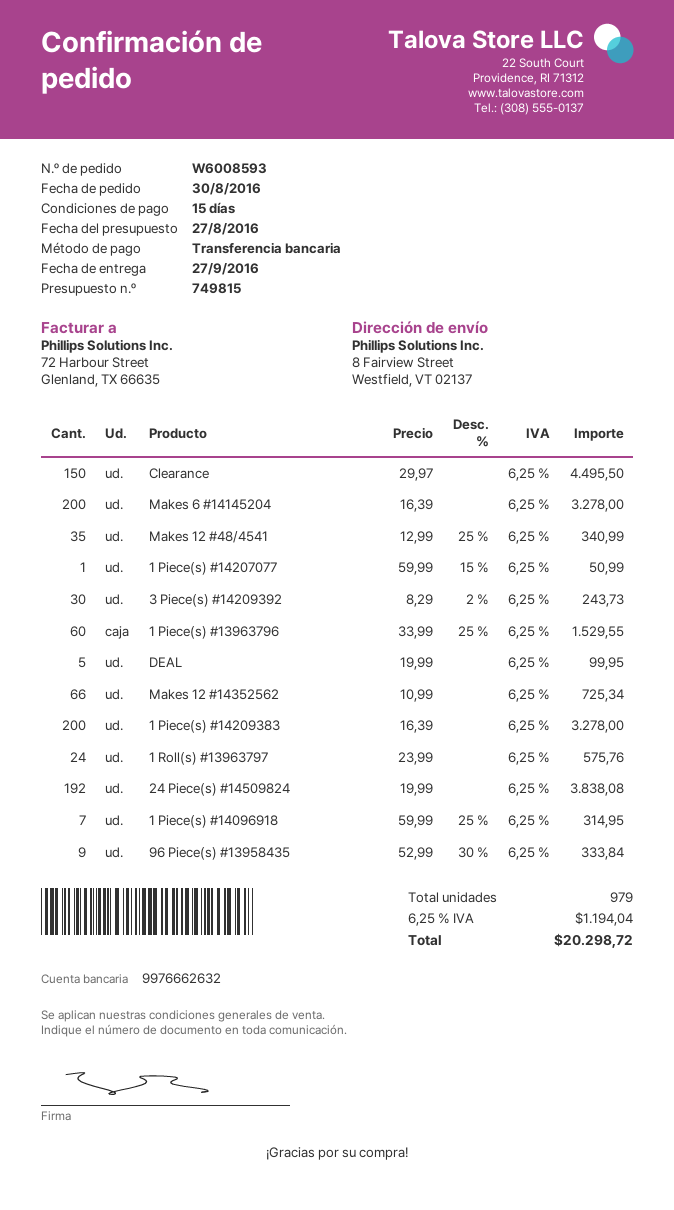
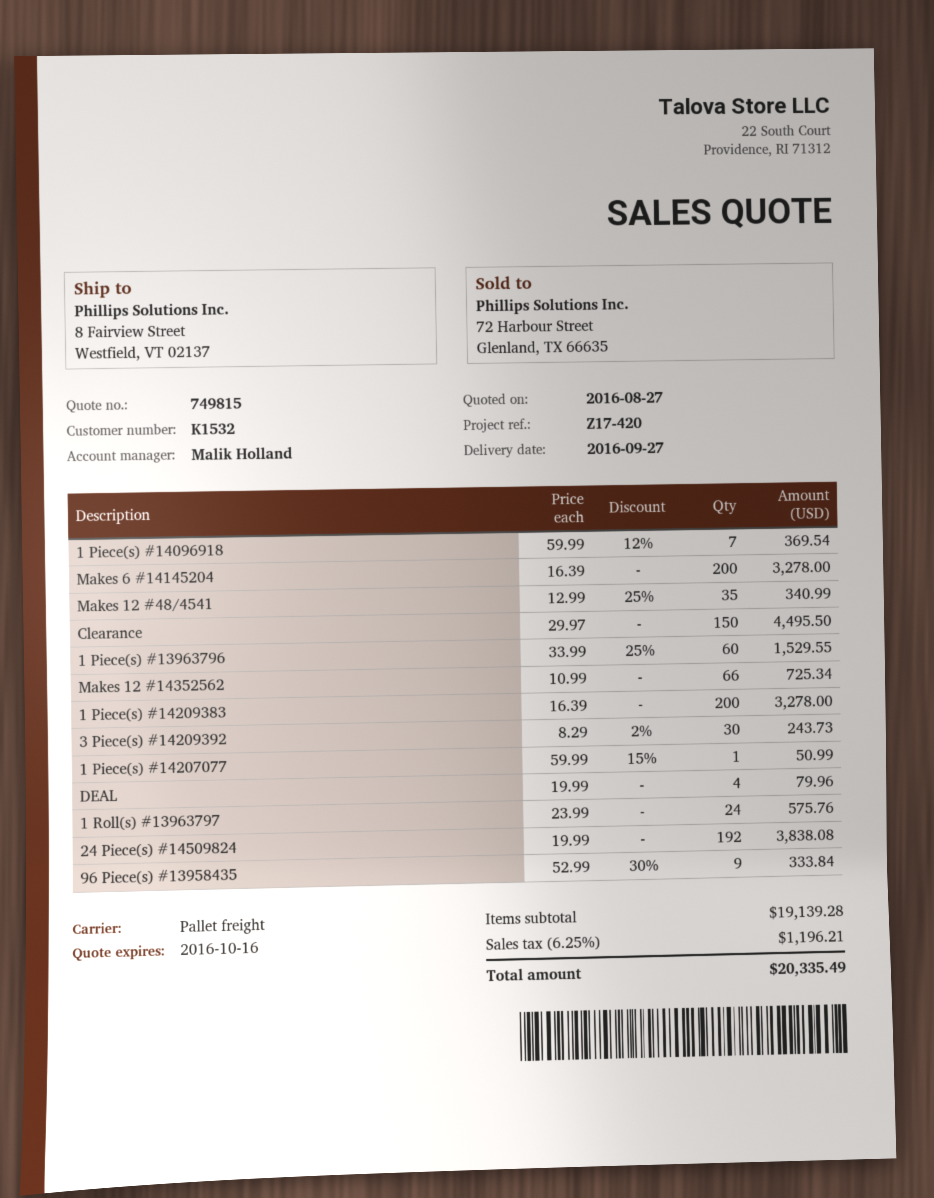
DEAL: 5 x 19.99 = 99.95 -> 4 x 19.99 = 79.96
1 Piece(s) #14096918: 7 x 59.99 - 25% = 314.95 -> 7 x 59.99 - 12% = 369.54
tax: 6.25% = 1194.04 -> 6.25% = 1196.21
total: 20298.72 -> 20335.49

